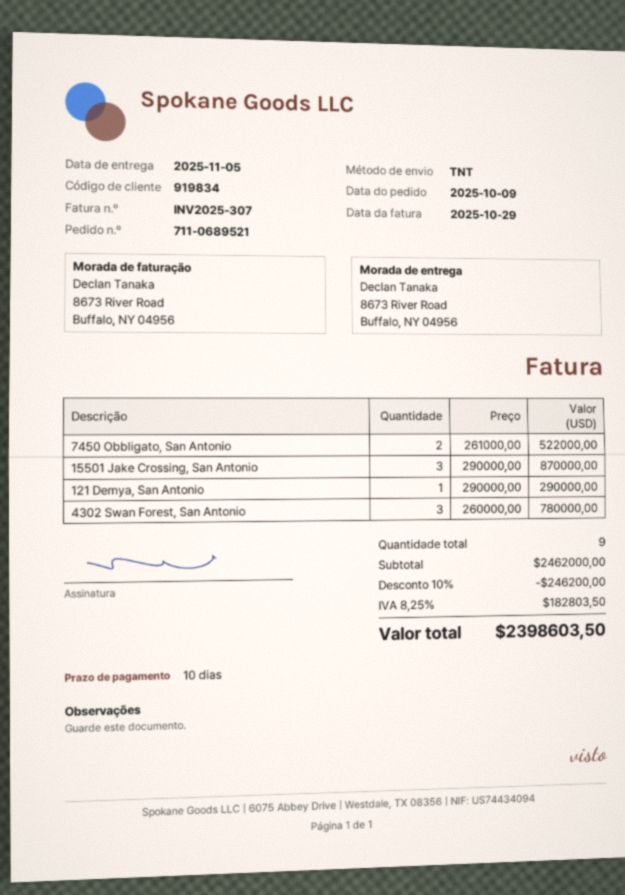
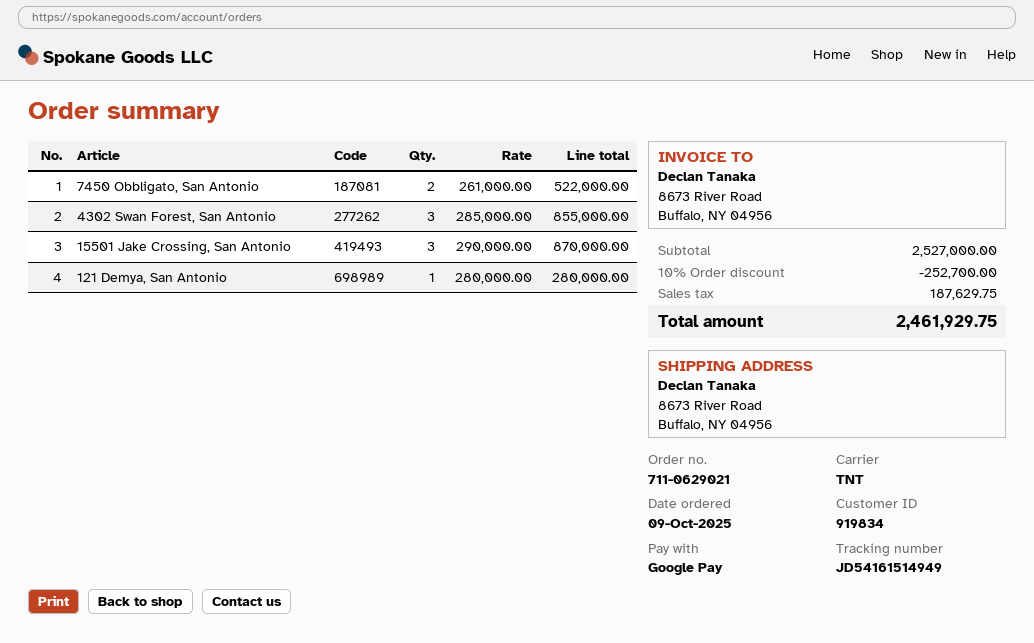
order number: 711-0689521 -> 711-0629021
121 Demya, San Antonio: 1 x 290000.00 = 290000.00 -> 1 x 280000.00 = 280000.00
4302 Swan Forest, San Antonio: 3 x 260000.00 = 780000.00 -> 3 x 285000.00 = 855000.00
subtotal: 2462000.00 -> 2527000.00
discount: 10% = 246200.00 -> 10% = 252700.00
tax: 182803.50 -> 187629.75
total: 2398603.50 -> 2461929.75

